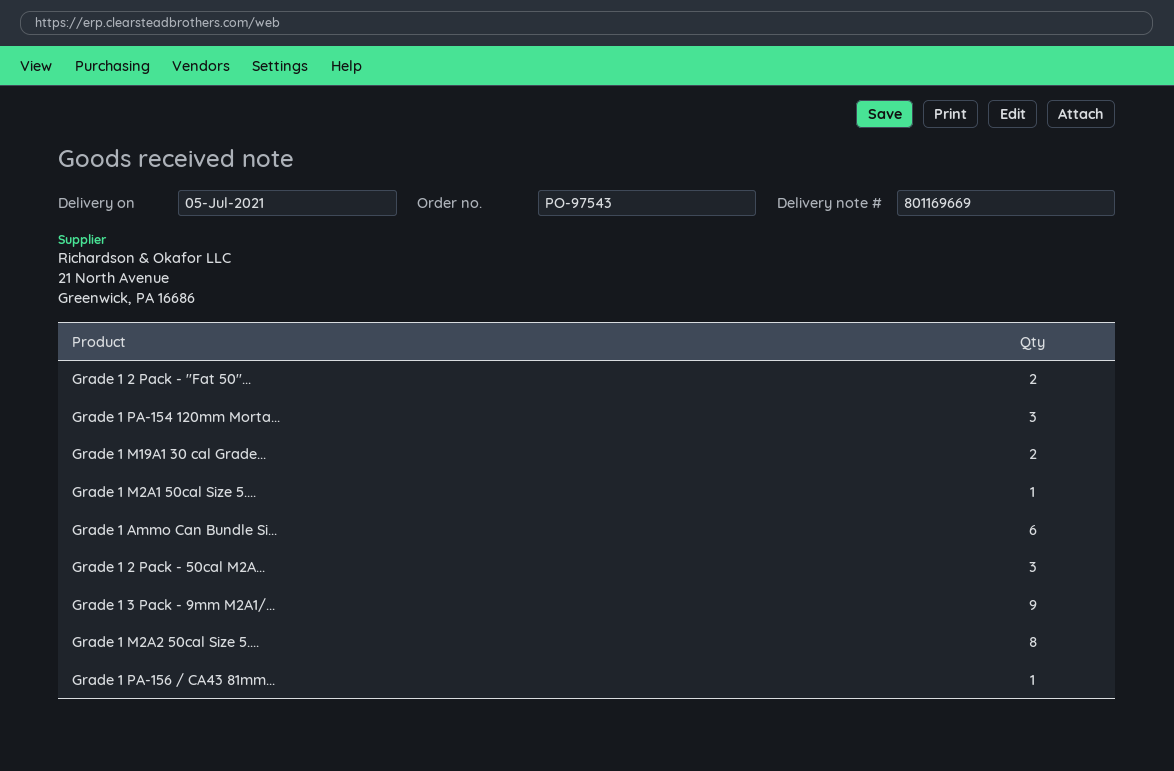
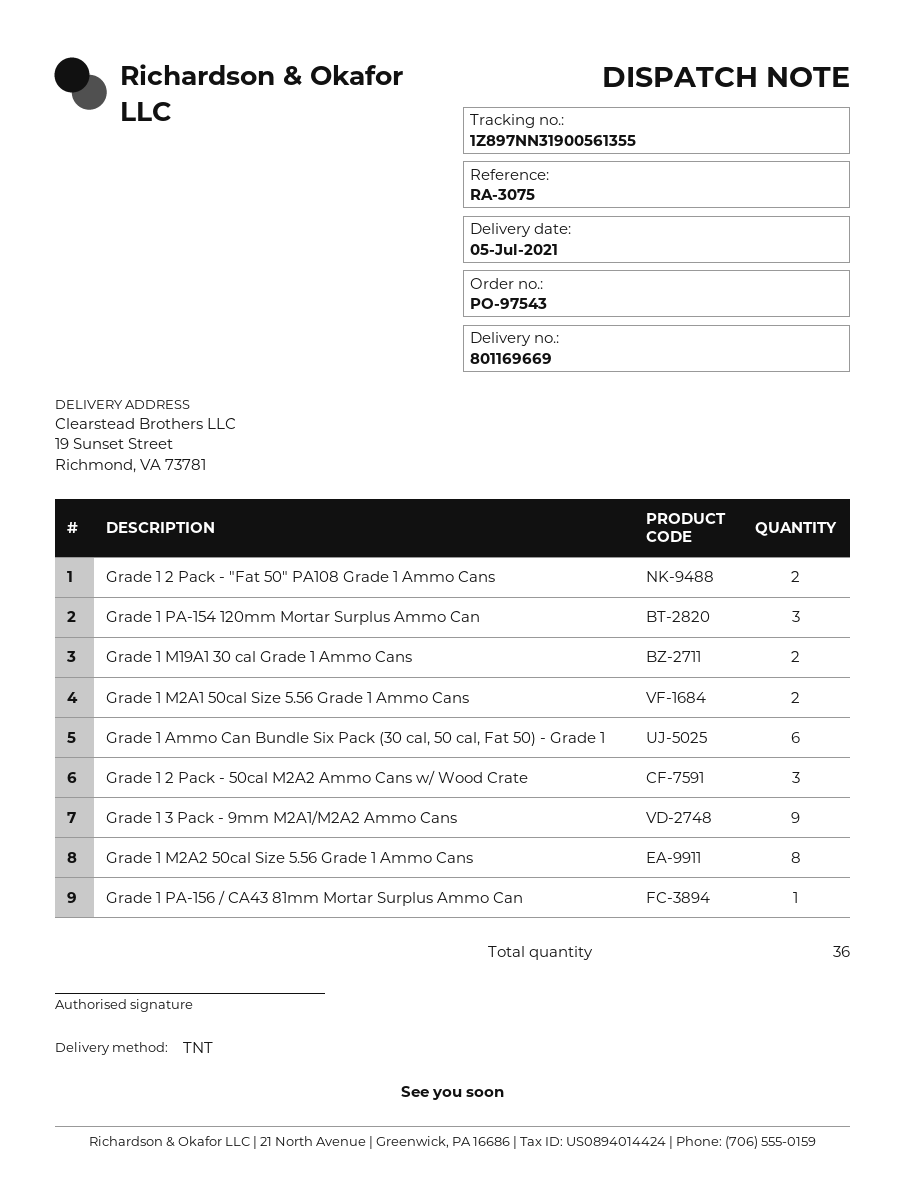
Grade 1 M2A1 50cal Size 5....: 1 -> 2

